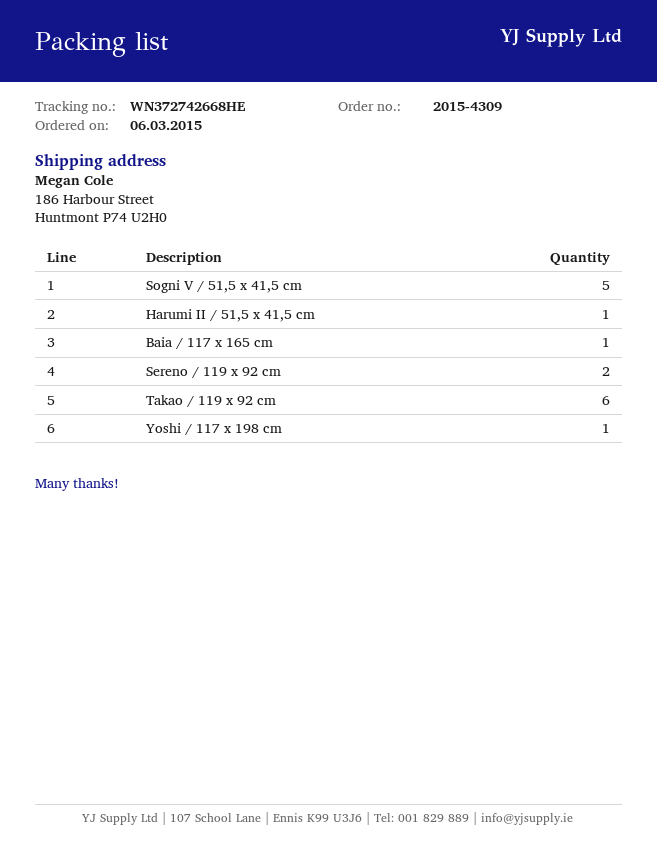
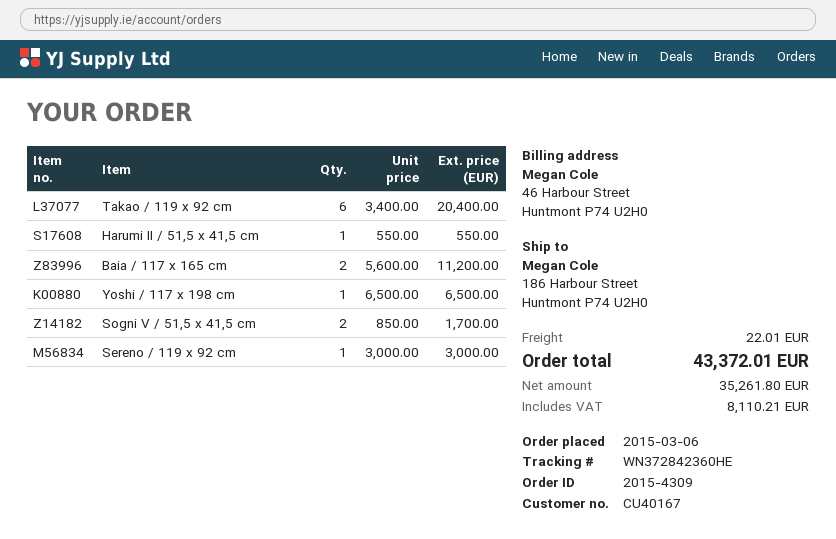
tracking number: WN372742668HE -> WN372842360HE
Sogni V / 51,5 x 41,5 cm: 5 -> 2
Baia / 117 x 165 cm: 1 -> 2
Sereno / 119 x 92 cm: 2 -> 1

